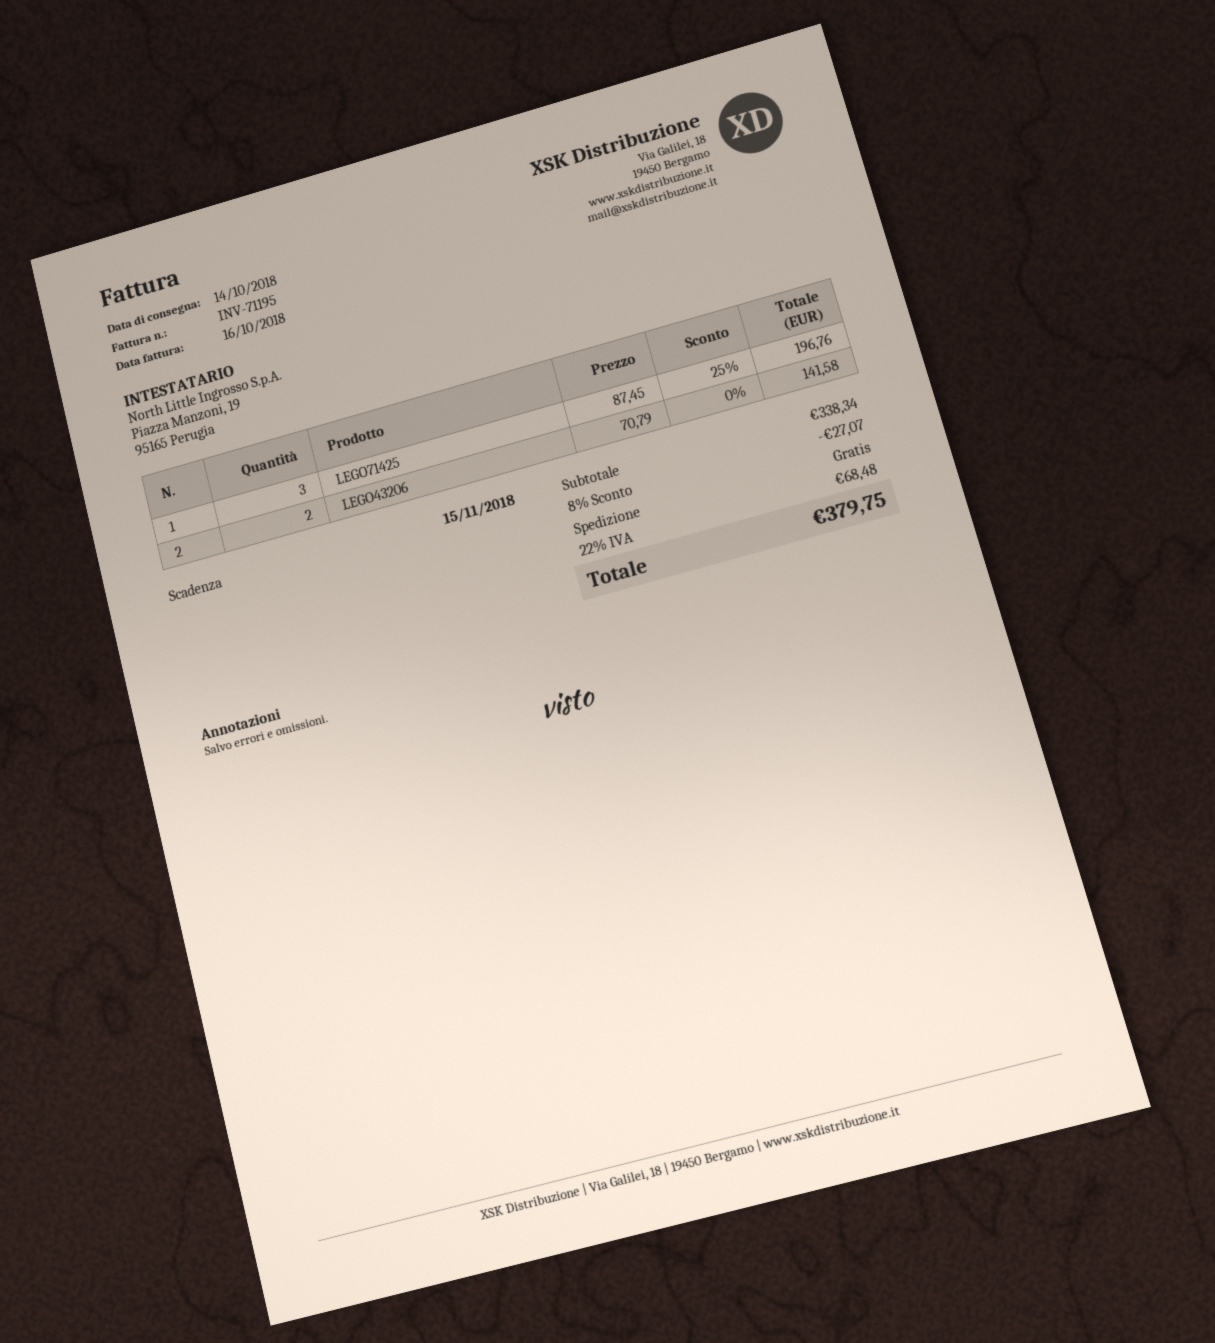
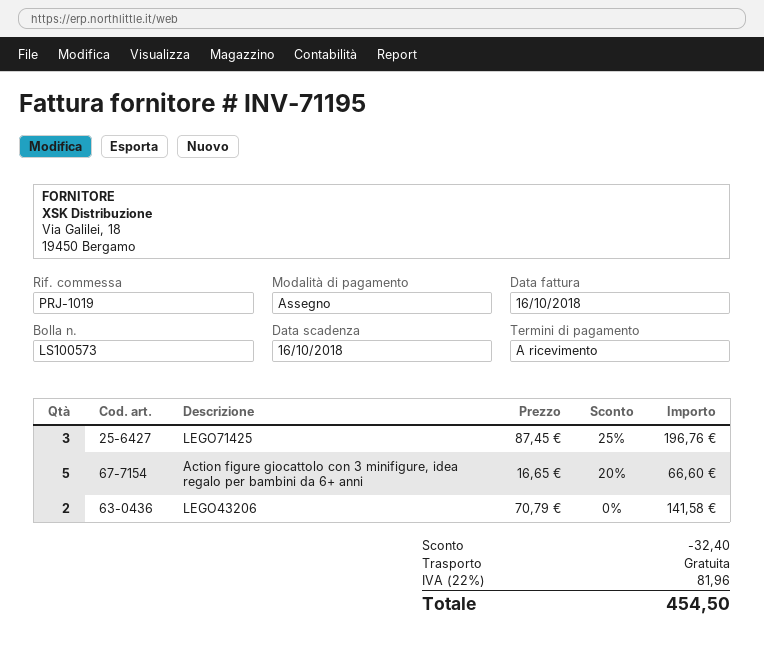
due date: 2018-11-15 -> 2018-10-16
Action figure giocattolo con 3 minifigure, idea regalo per bambini da 6+ anni: none -> 5 x 16.65 - 20% = 66.60
discount: 27.07 -> 32.40
tax: 22% = 68.48 -> 22% = 81.96
total: 379.75 -> 454.50

